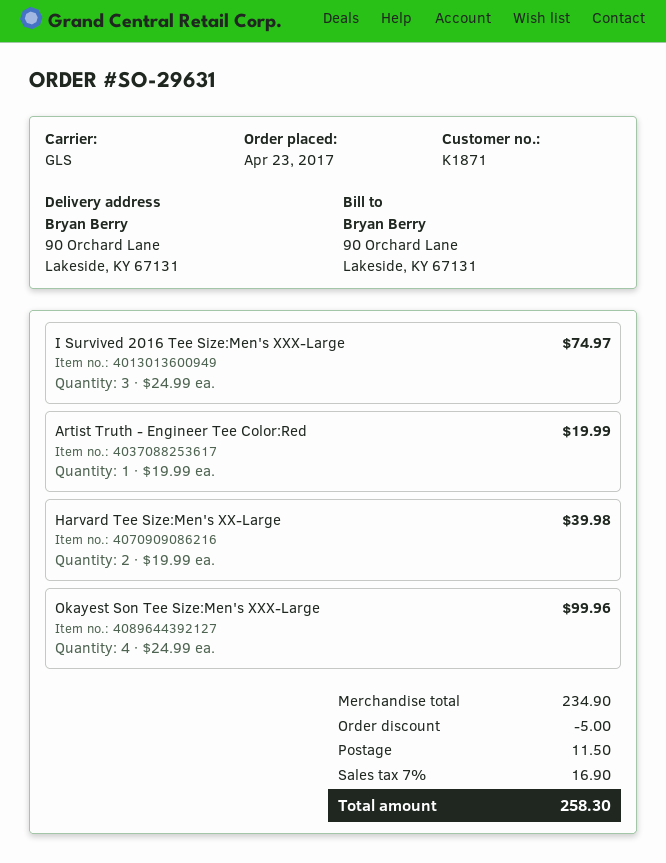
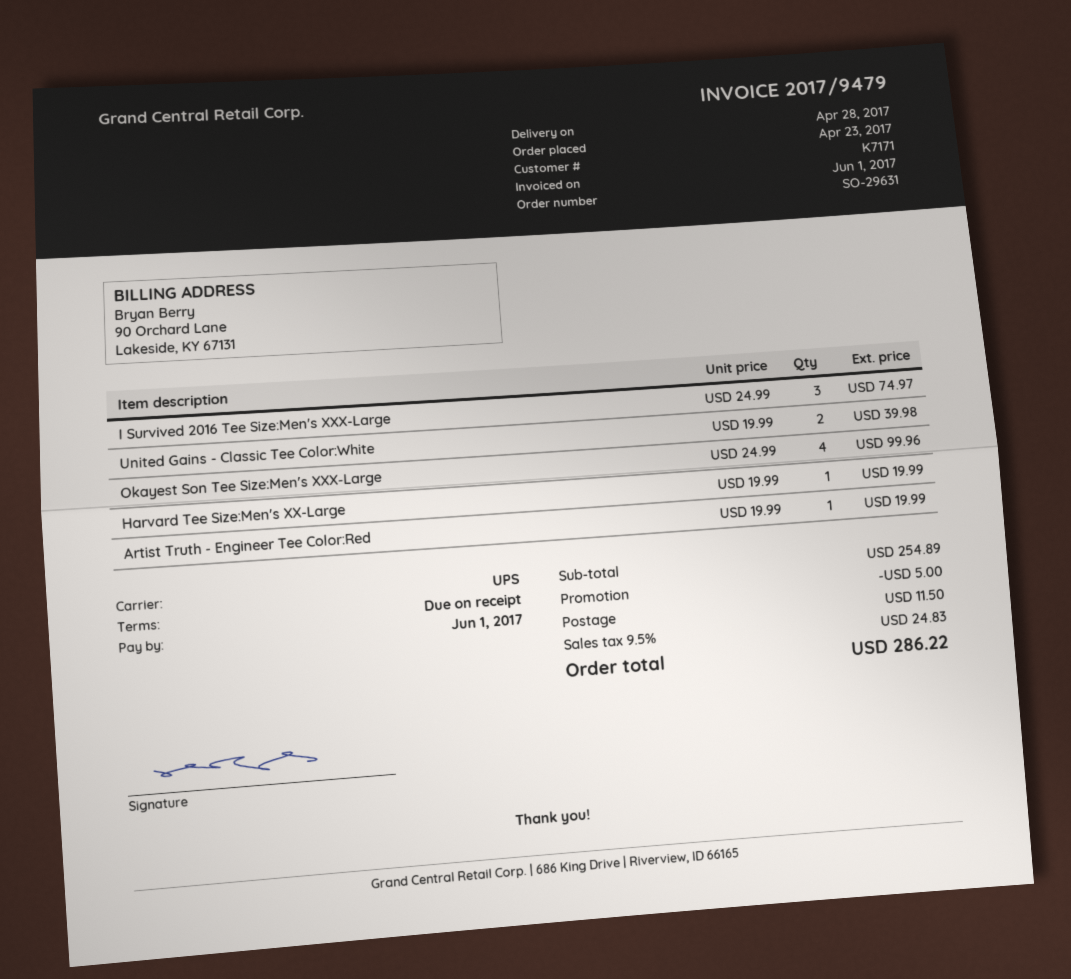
customer number: K1871 -> K7171
shipping method: GLS -> UPS
Harvard Tee Size:Men's XX-Large: 2 x 19.99 = 39.98 -> 1 x 19.99 = 19.99
United Gains - Classic Tee Color:White: none -> 2 x 19.99 = 39.98
subtotal: 234.90 -> 254.89
tax: 7% = 16.90 -> 9.5% = 24.83
total: 258.30 -> 286.22

